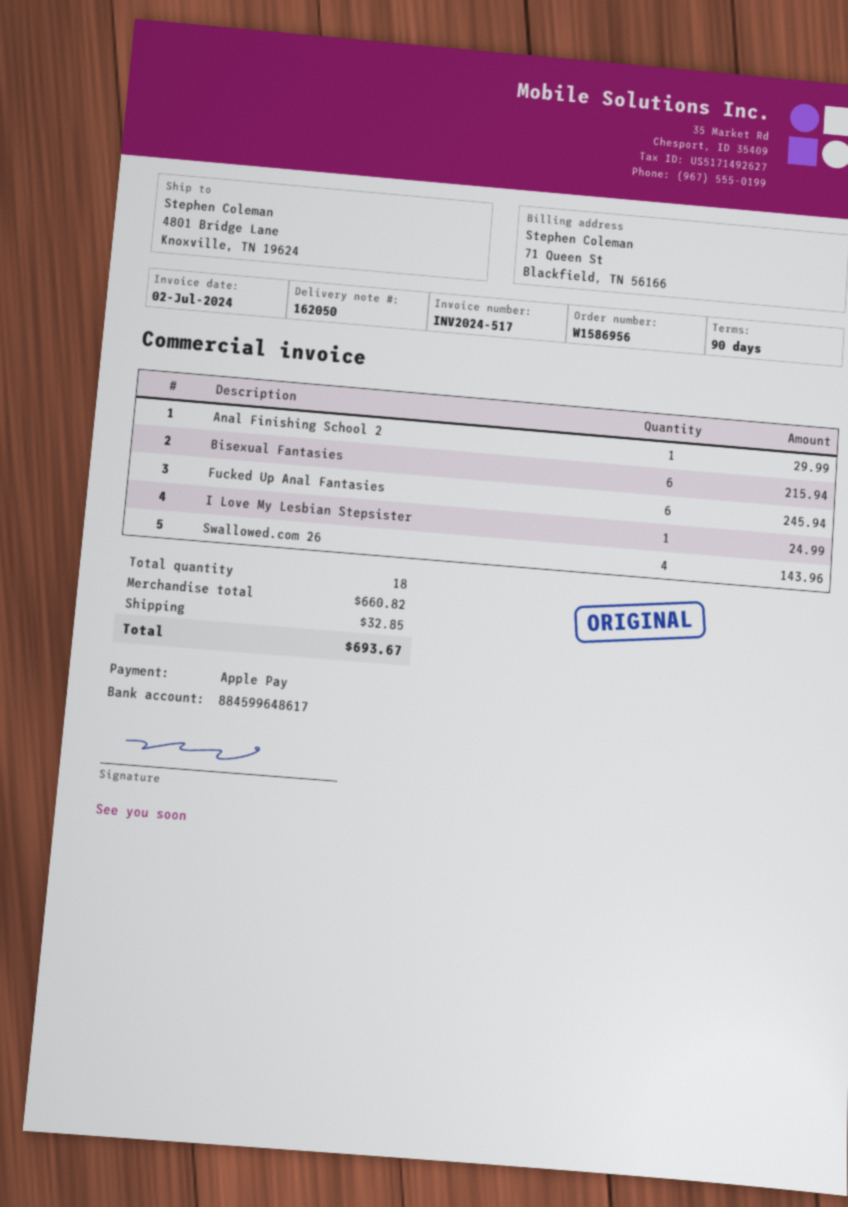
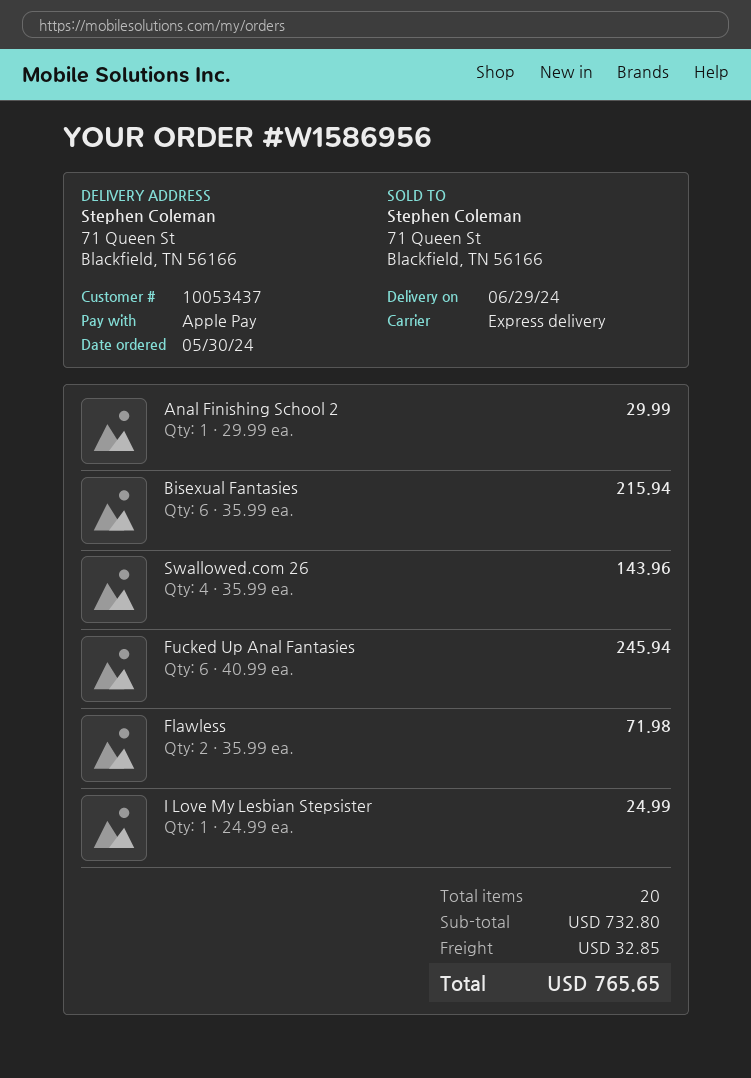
ship to: 4801 Bridge Lane, Knoxville, TN 19624 -> 71 Queen St, Blackfield, TN 56166
Flawless: none -> 2 for 71.98
total quantity: 18 -> 20
subtotal: 660.82 -> 732.80
total: 693.67 -> 765.65

